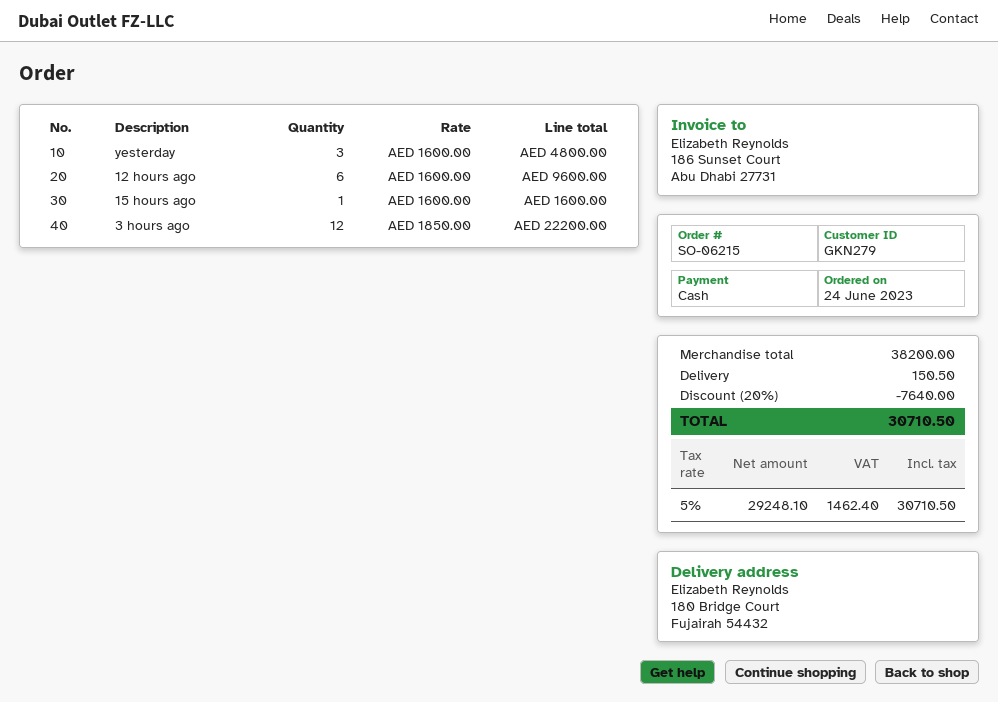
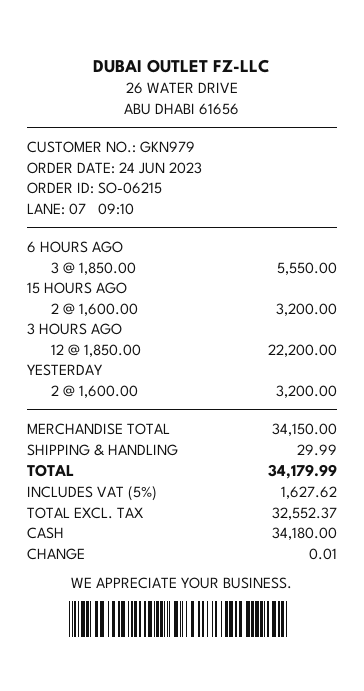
customer number: GKN279 -> GKN979
yesterday: 3 x 1600.00 = 4800.00 -> 2 x 1600.00 = 3200.00
12 hours ago: 6 x 1600.00 = 9600.00 -> none
15 hours ago: 1 x 1600.00 = 1600.00 -> 2 x 1600.00 = 3200.00
6 HOURS AGO: none -> 3 x 1850.00 = 5550.00
subtotal: 38200.00 -> 34150.00
discount: 20% = 7640.00 -> none
shipping: 150.50 -> 29.99
net: 29248.10 -> 32552.37
tax: 5% = 1462.40 -> 5% = 1627.62
total: 30710.50 -> 34179.99

